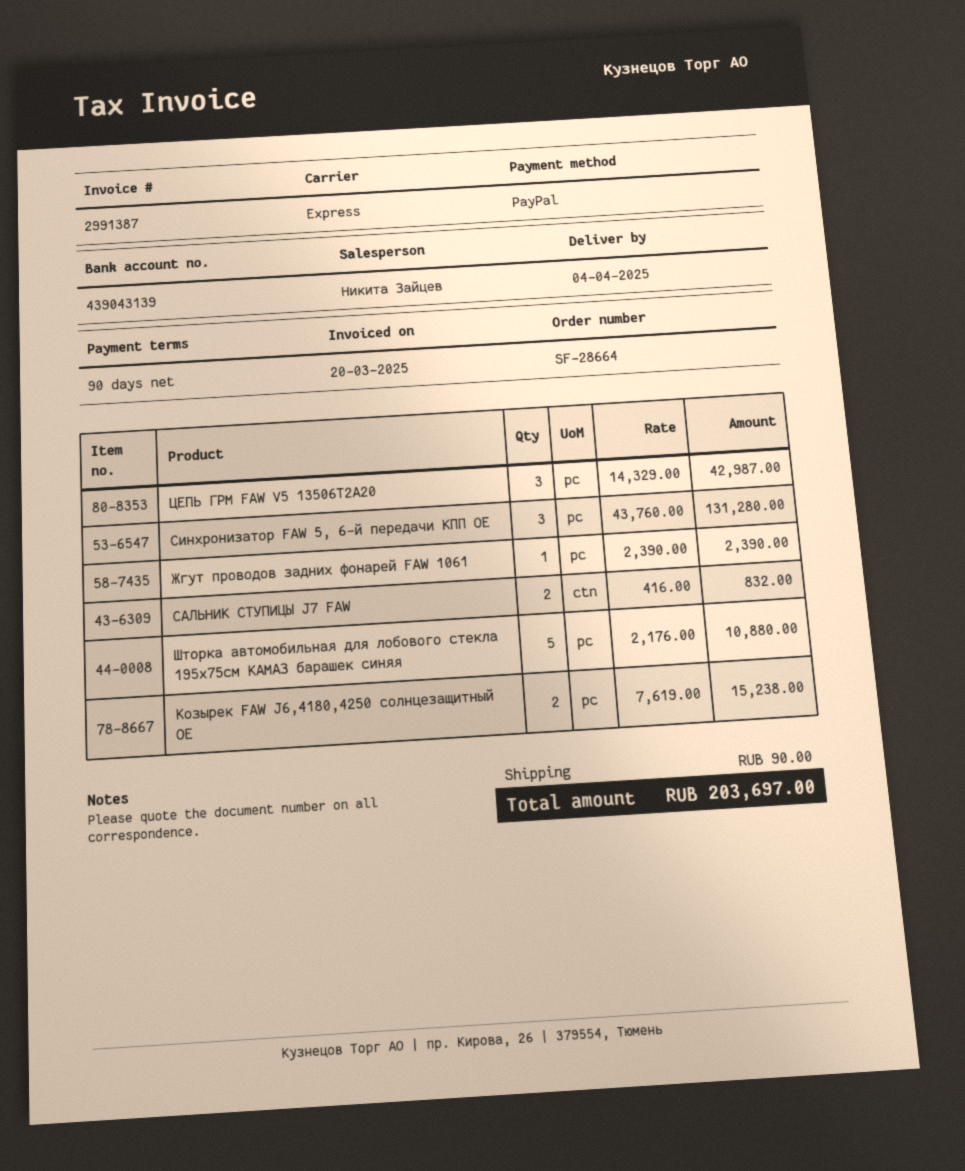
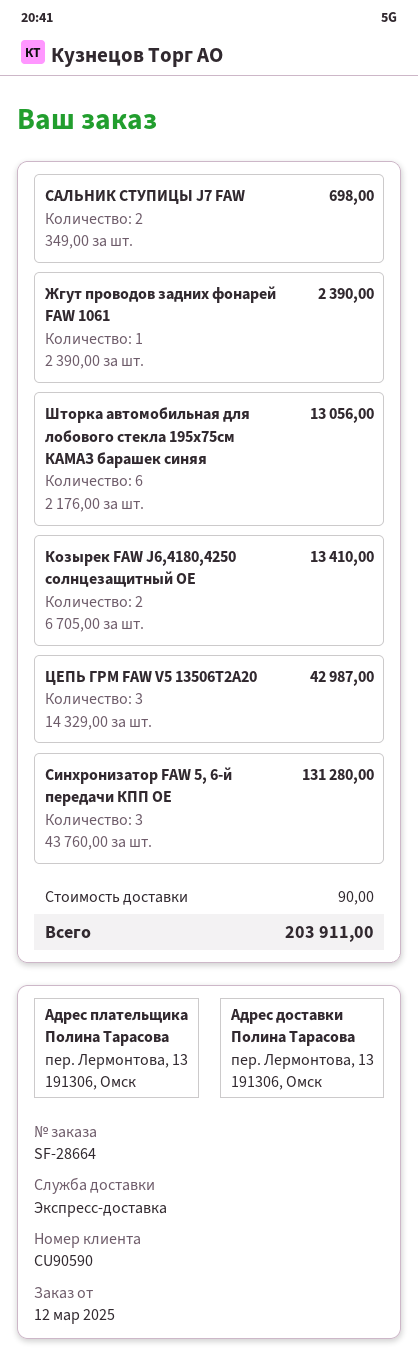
САЛЬНИК СТУПИЦЫ J7 FAW: 2 x 416.00 = 832.00 -> 2 x 349.00 = 698.00
Шторка автомобильная для лобового стекла 195х75см КАМАЗ барашек синяя: 5 x 2176.00 = 10880.00 -> 6 x 2176.00 = 13056.00
Козырек FAW J6,4180,4250 солнцезащитный OE: 2 x 7619.00 = 15238.00 -> 2 x 6705.00 = 13410.00
total: 203697.00 -> 203911.00

